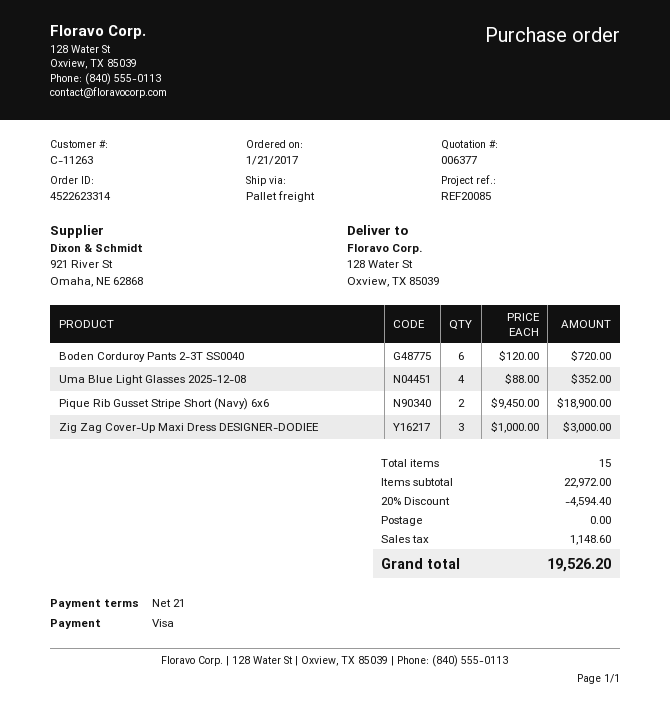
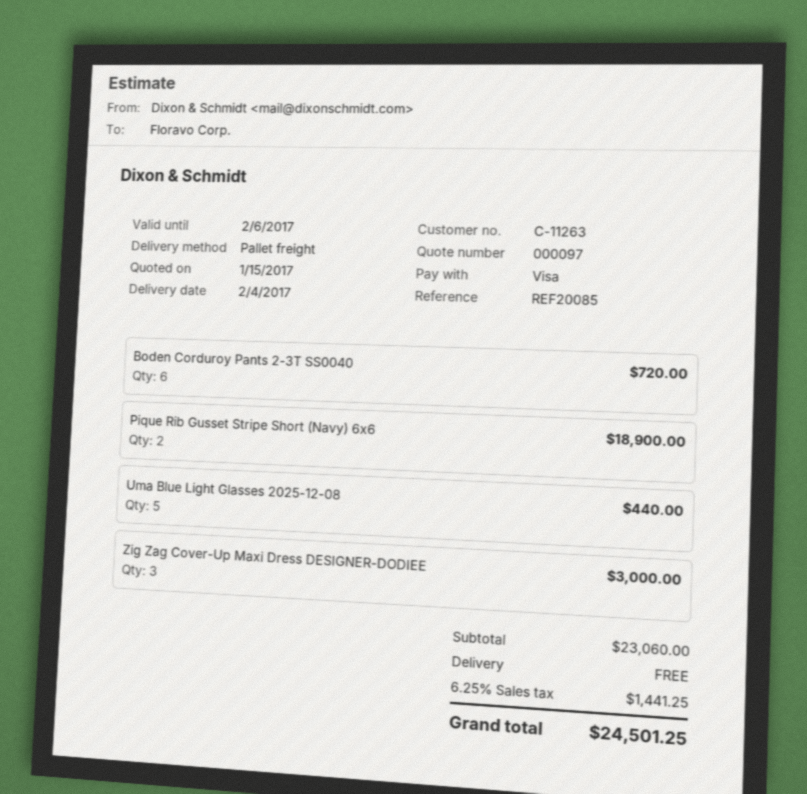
quote number: 006377 -> 000097
Uma Blue Light Glasses 2025-12-08: 4 for 352.00 -> 5 for 440.00
subtotal: 22972.00 -> 23060.00
discount: 20% = 4594.40 -> none
tax: 1148.60 -> 1441.25
total: 19526.20 -> 24501.25

